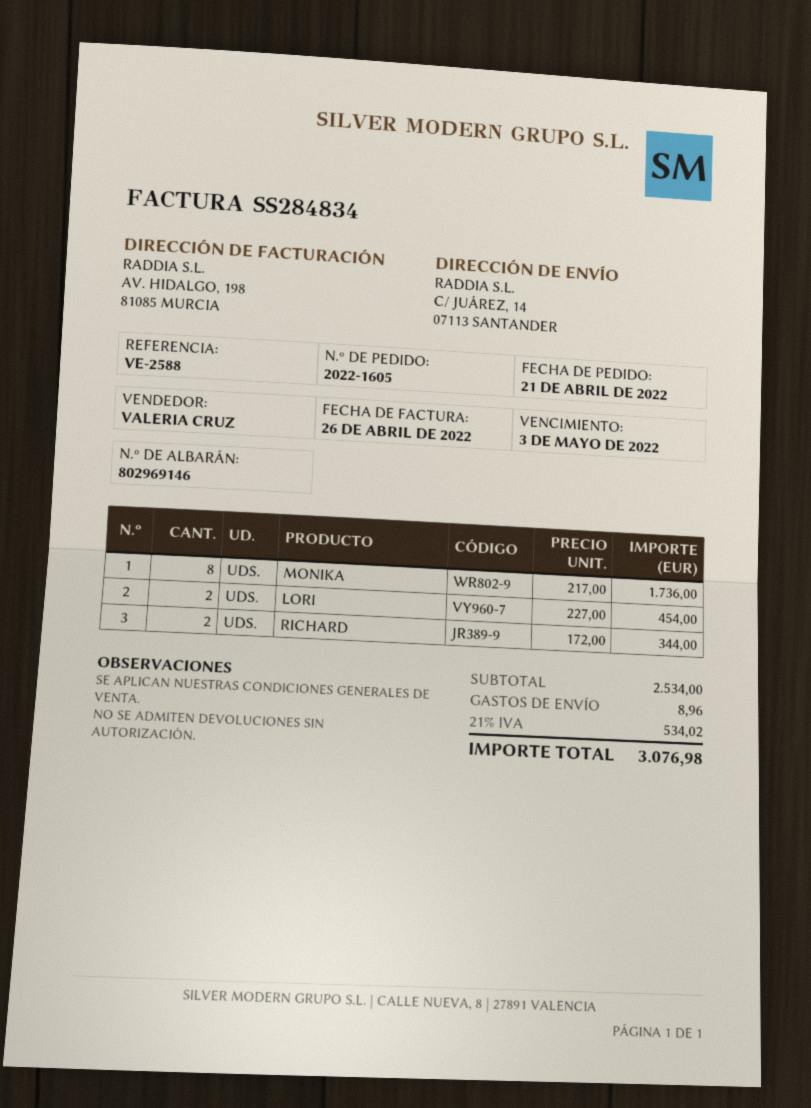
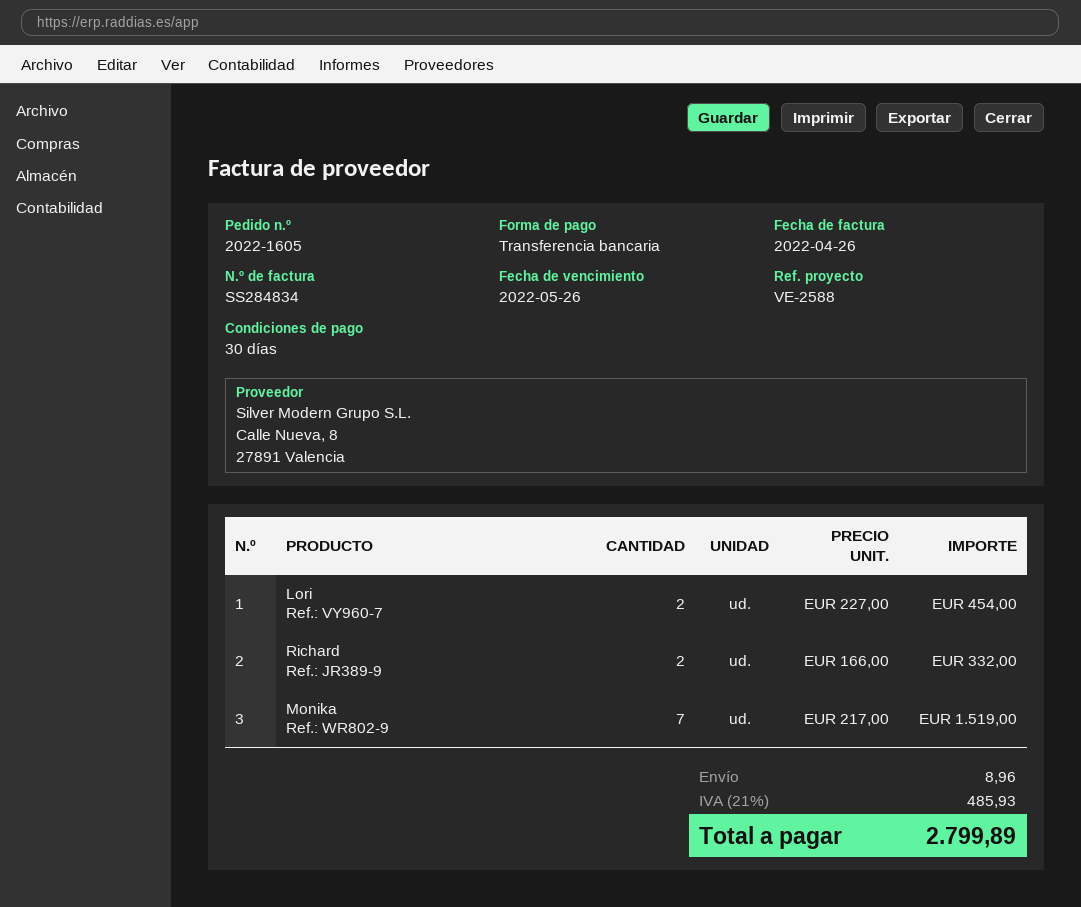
due date: 2022-05-03 -> 2022-05-26
MONIKA: 8 x 217.00 = 1736.00 -> 7 x 217.00 = 1519.00
RICHARD: 2 x 172.00 = 344.00 -> 2 x 166.00 = 332.00
tax: 21% = 534.02 -> 21% = 485.93
total: 3076.98 -> 2799.89

